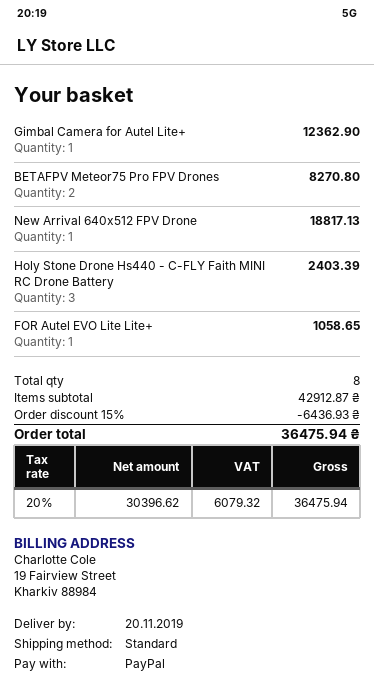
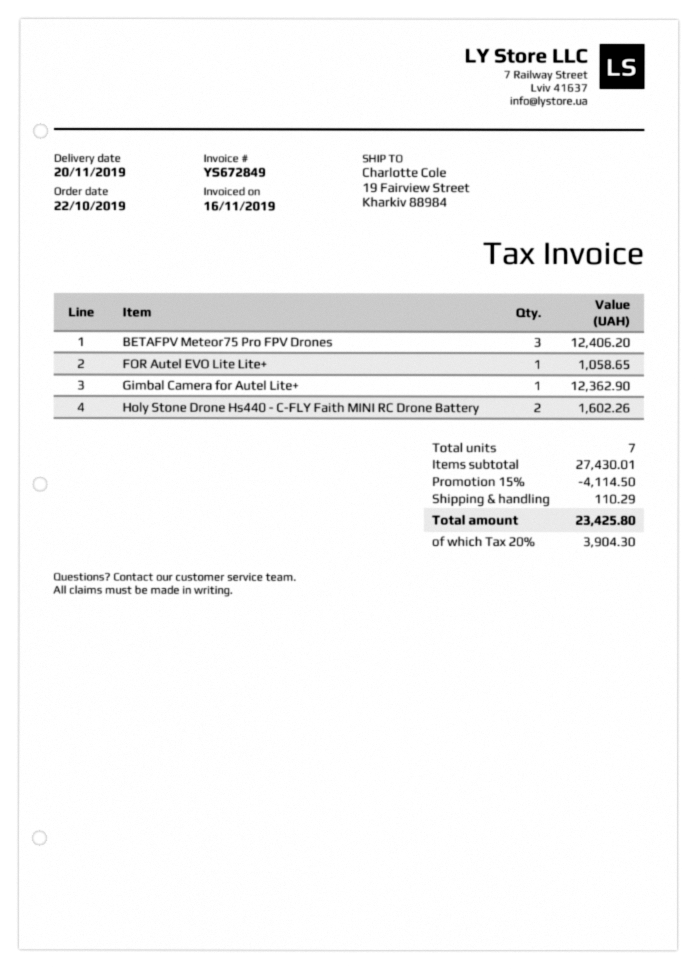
BETAFPV Meteor75 Pro FPV Drones: 2 for 8270.80 -> 3 for 12406.20
New Arrival 640x512 FPV Drone: 1 for 18817.13 -> none
Holy Stone Drone Hs440 - C-FLY Faith MINI RC Drone Battery: 3 for 2403.39 -> 2 for 1602.26
total quantity: 8 -> 7
subtotal: 42912.87 -> 27430.01
discount: 15% = 6436.93 -> 15% = 4114.50
shipping: none -> 110.29
tax: 20% = 6079.32 -> 20% = 3904.30
total: 36475.94 -> 23425.80

